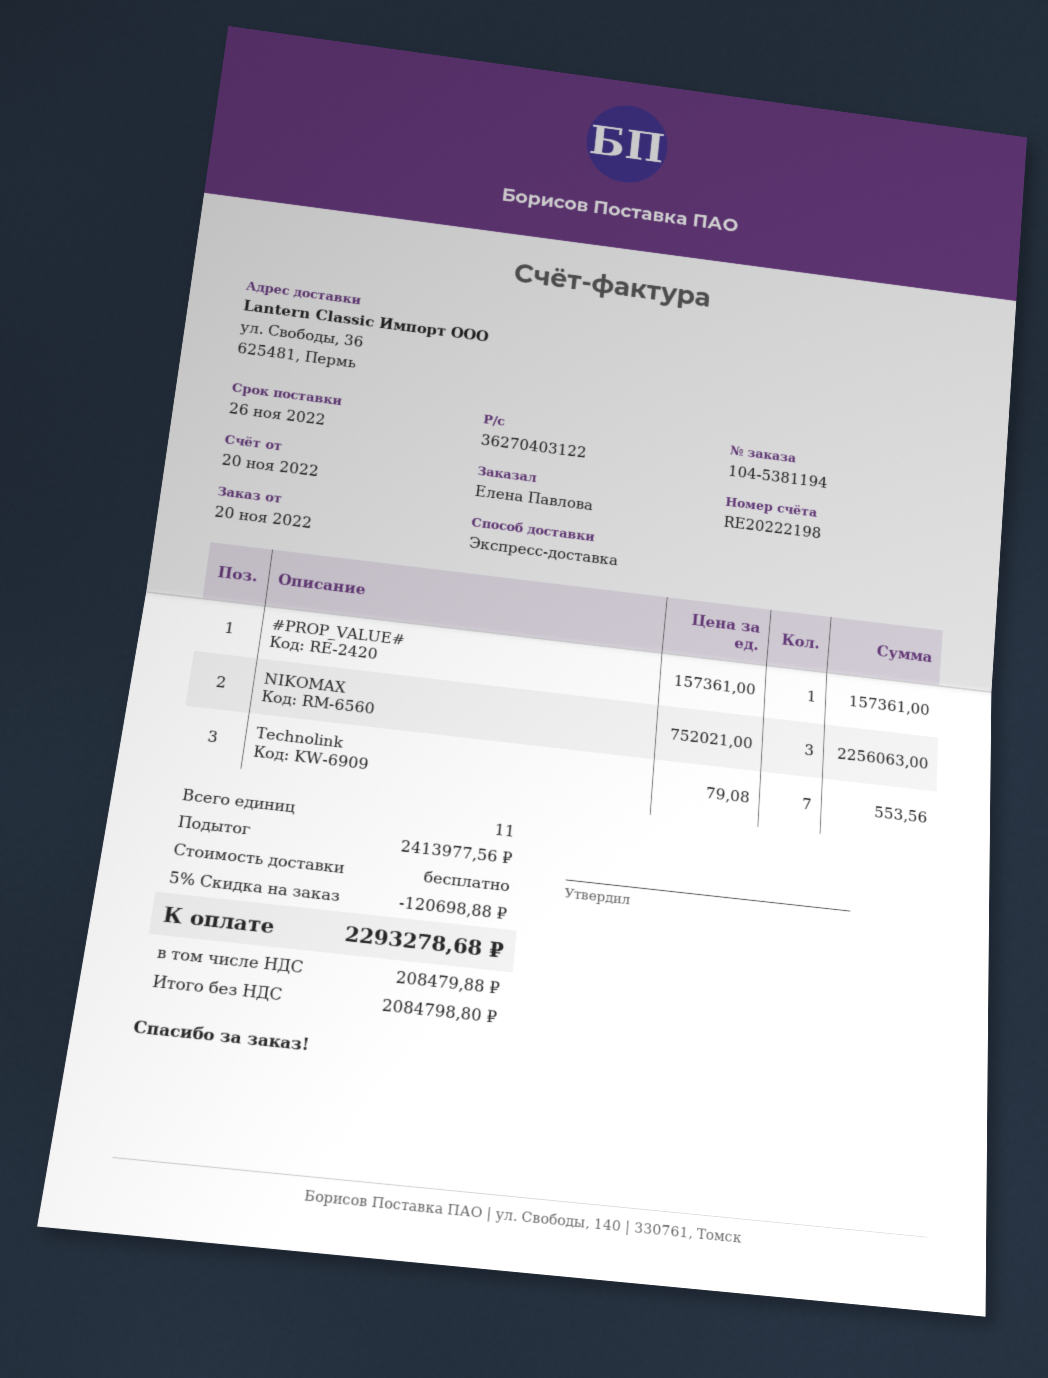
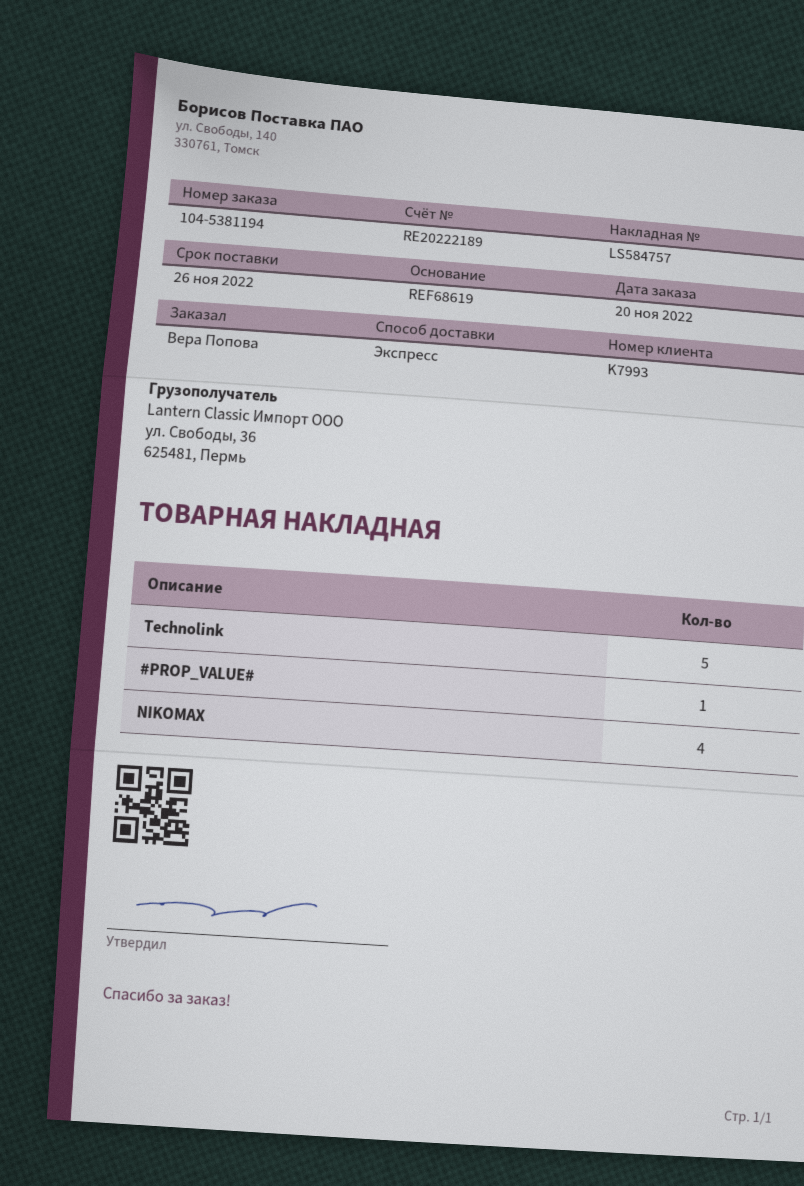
invoice number: RE20222198 -> RE20222189
ordered by: Елена Павлова -> Вера Попова
NIKOMAX: 3 -> 4
Technolink: 7 -> 5

